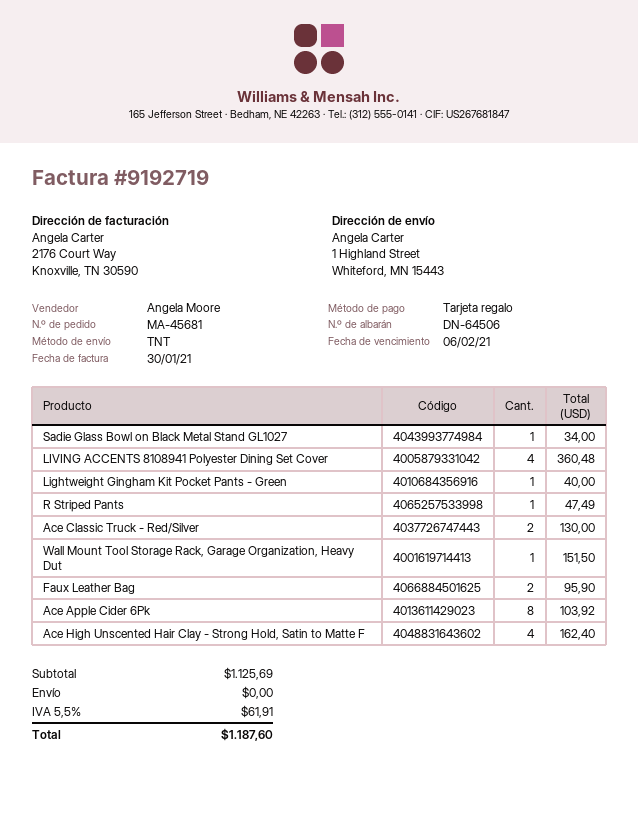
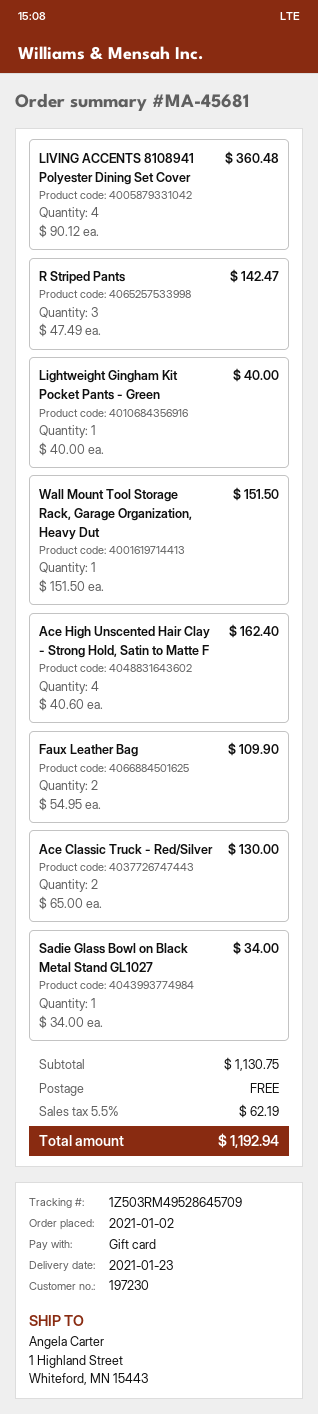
R Striped Pants: 1 for 47.49 -> 3 for 142.47
Faux Leather Bag: 2 for 95.90 -> 2 for 109.90
Ace Apple Cider 6Pk: 8 for 103.92 -> none
subtotal: 1125.69 -> 1130.75
tax: 5.5% = 61.91 -> 5.5% = 62.19
total: 1187.60 -> 1192.94

